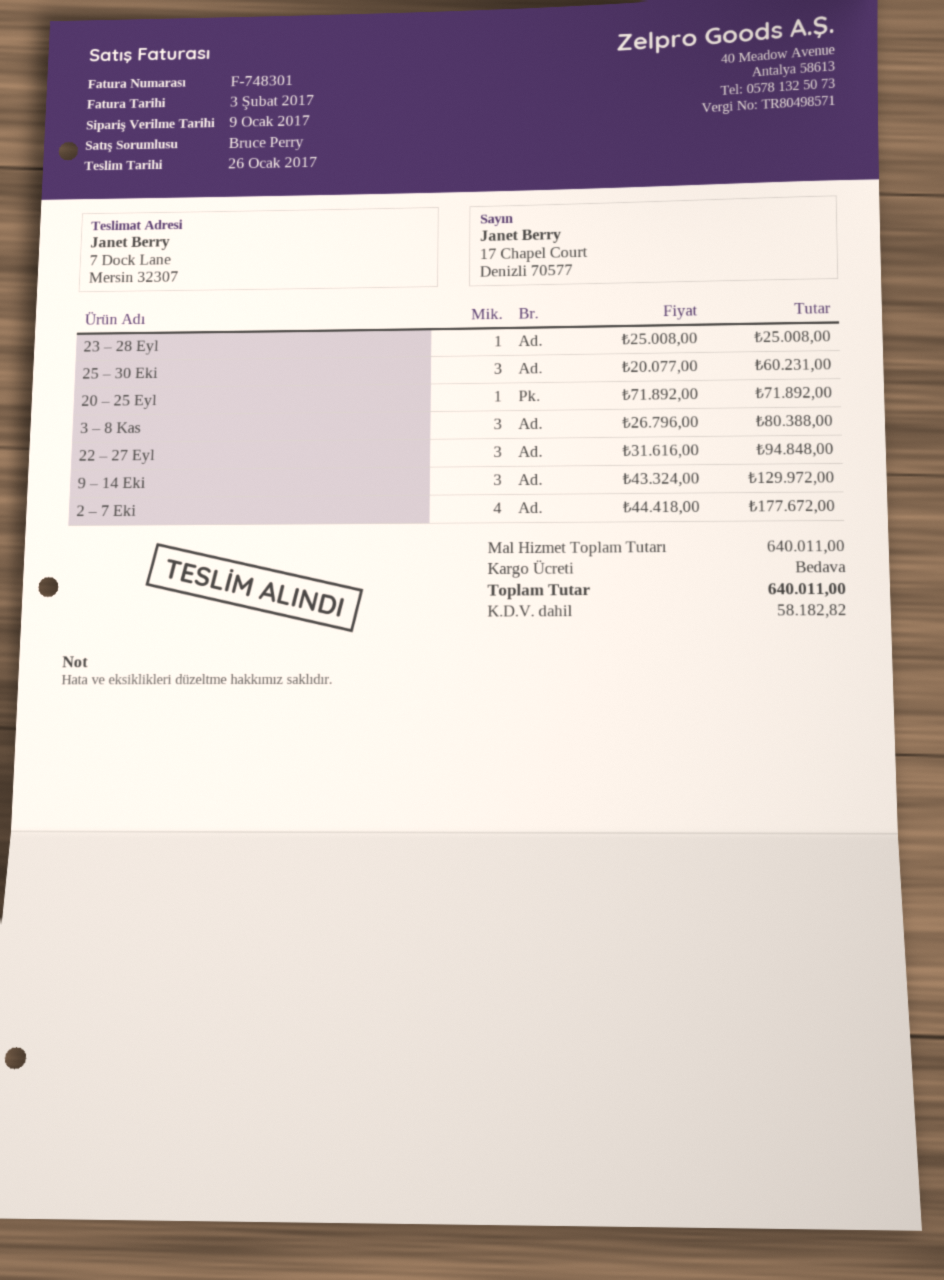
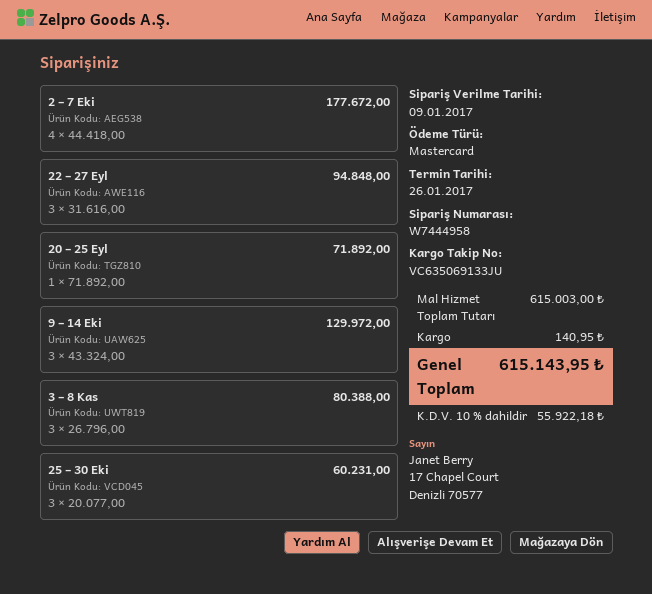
23 – 28 Eyl: 1 x 25008.00 = 25008.00 -> none
subtotal: 640011.00 -> 615003.00
shipping: 0.00 -> 140.95
tax: 58182.82 -> 55922.18
total: 640011.00 -> 615143.95

